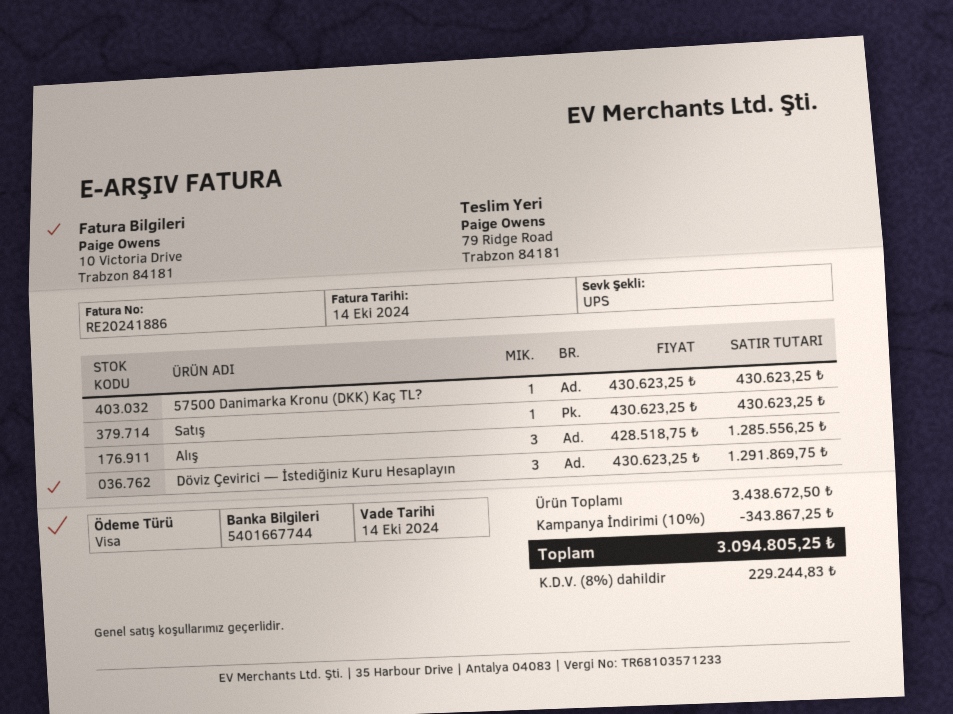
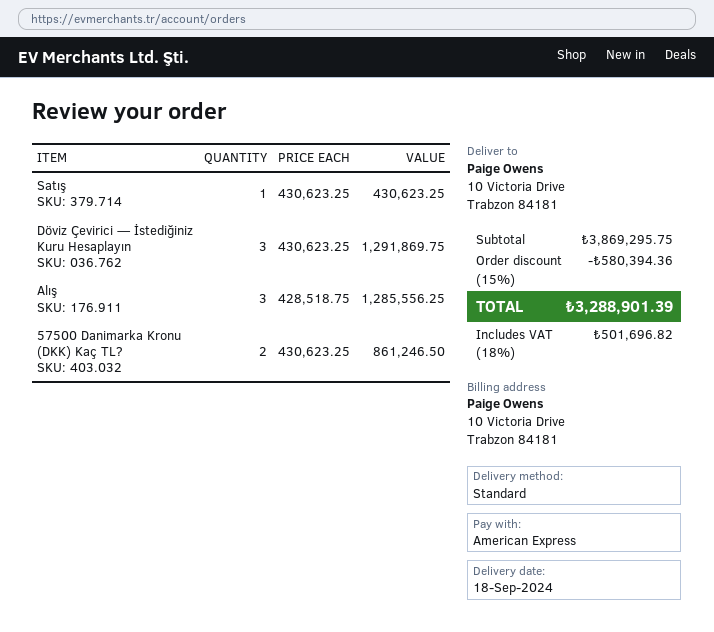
payment method: Visa -> American Express
shipping method: UPS -> standard
ship to: 79 Ridge Road, Trabzon 84181 -> 10 Victoria Drive, Trabzon 84181
57500 Danimarka Kronu (DKK) Kaç TL?: 1 x 430623.25 = 430623.25 -> 2 x 430623.25 = 861246.50
subtotal: 3438672.50 -> 3869295.75
discount: 10% = 343867.25 -> 15% = 580394.36
tax: 8% = 229244.83 -> 18% = 501696.82
total: 3094805.25 -> 3288901.39

